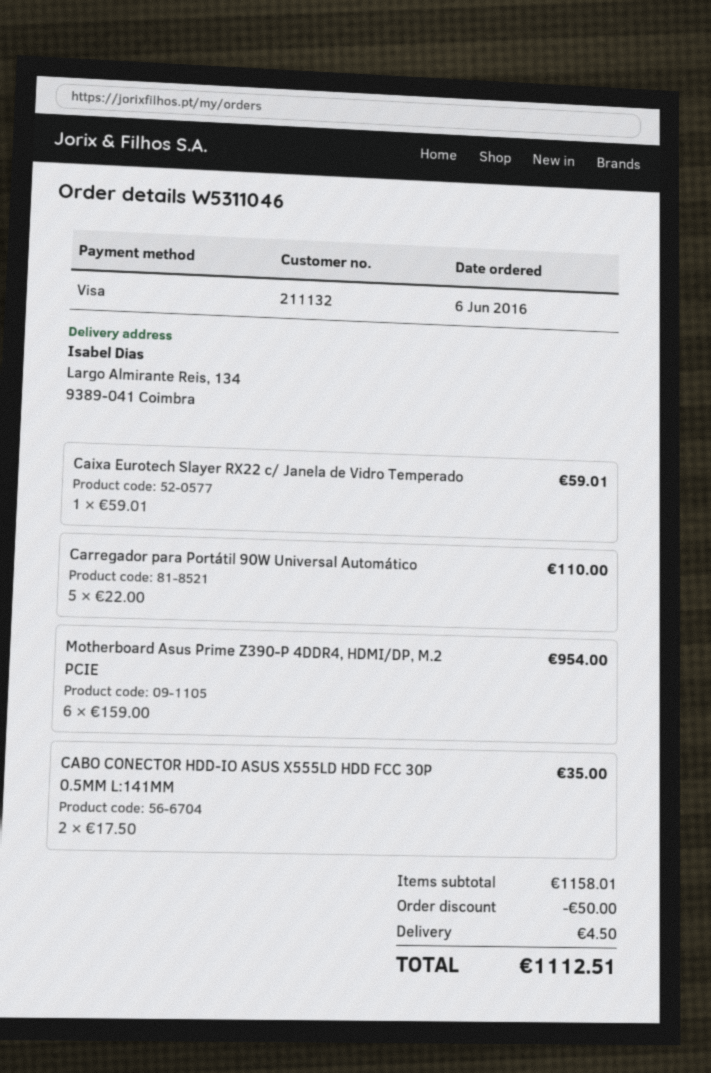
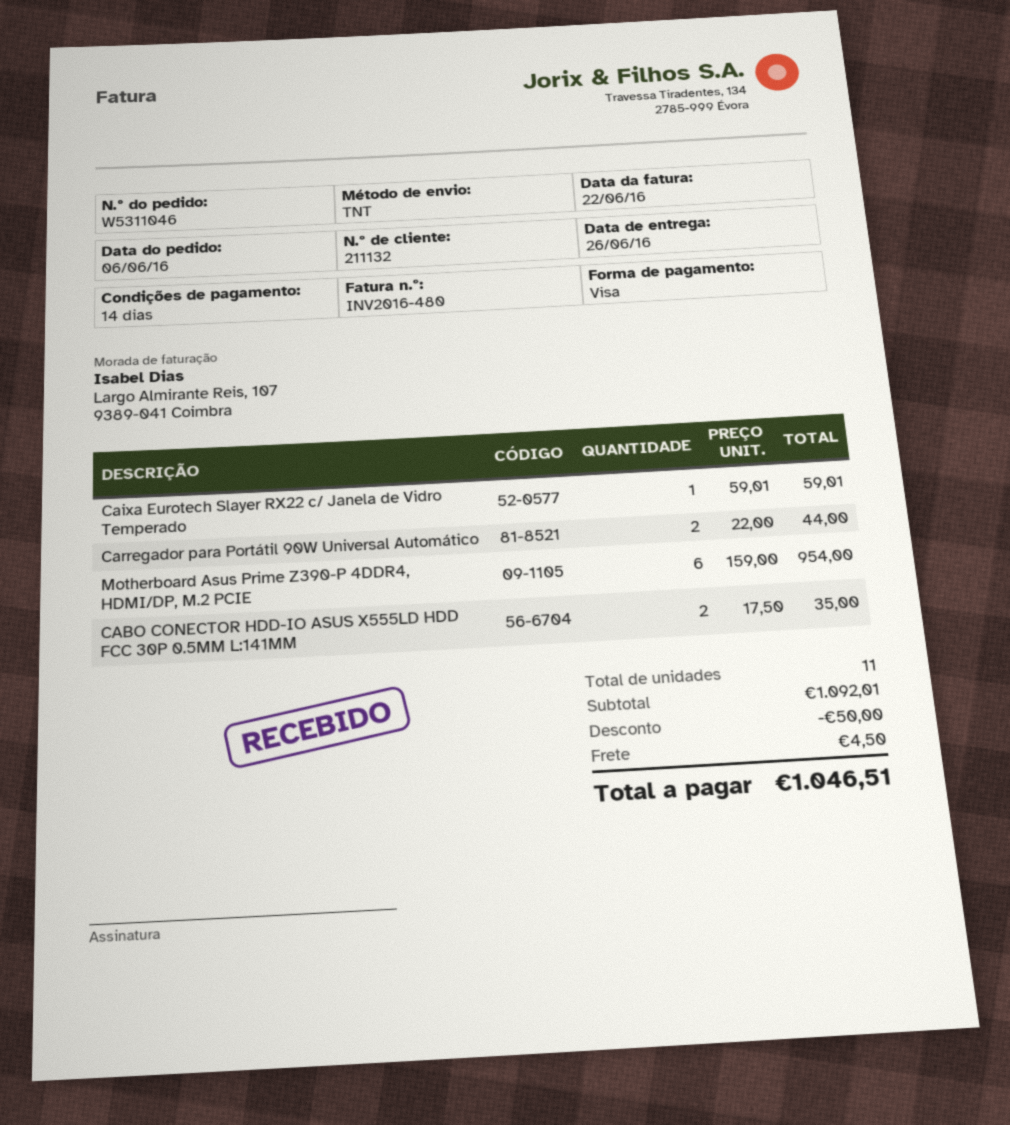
Carregador para Portátil 90W Universal Automático: 5 x 22.00 = 110.00 -> 2 x 22.00 = 44.00
subtotal: 1158.01 -> 1092.01
total: 1112.51 -> 1046.51

